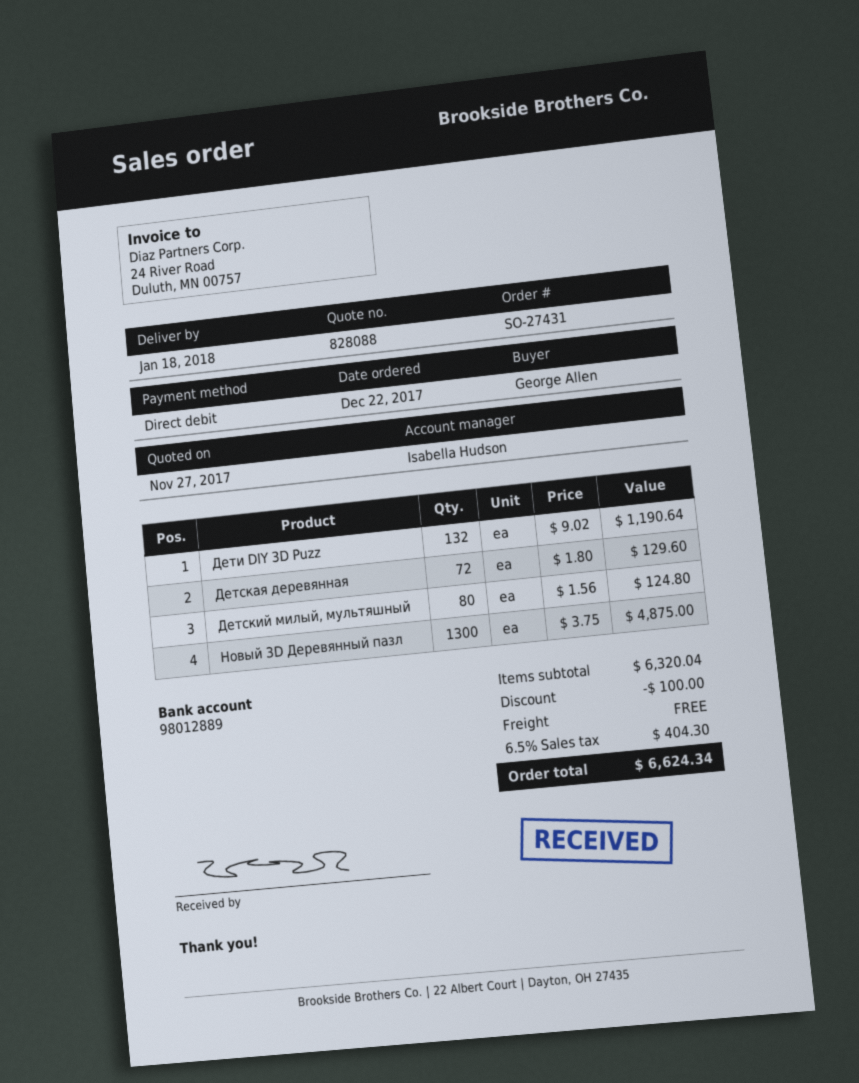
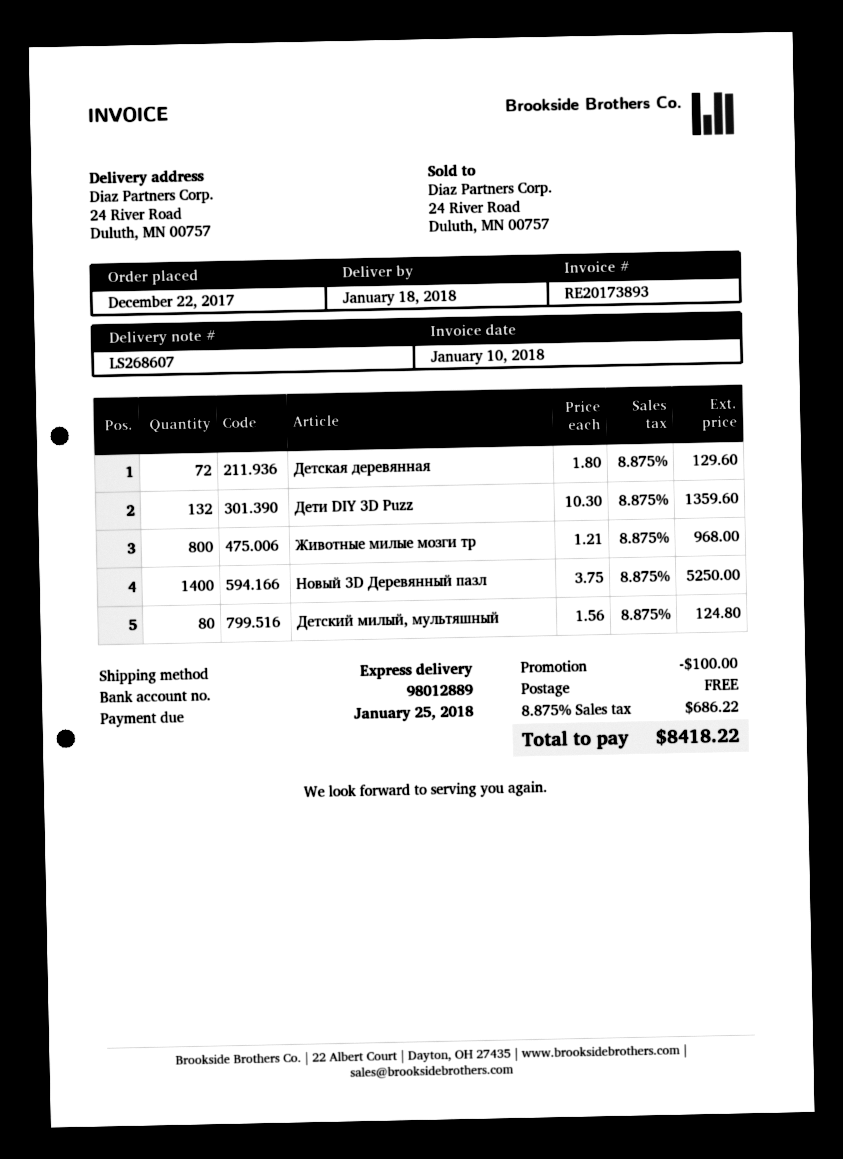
Дети DIY 3D Puzz: 132 x 9.02 = 1190.64 -> 132 x 10.30 = 1359.60
Новый 3D Деревянный пазл: 1300 x 3.75 = 4875.00 -> 1400 x 3.75 = 5250.00
Животные милые мозги тр: none -> 800 x 1.21 = 968.00
tax: 6.5% = 404.30 -> 8.875% = 686.22
total: 6624.34 -> 8418.22

